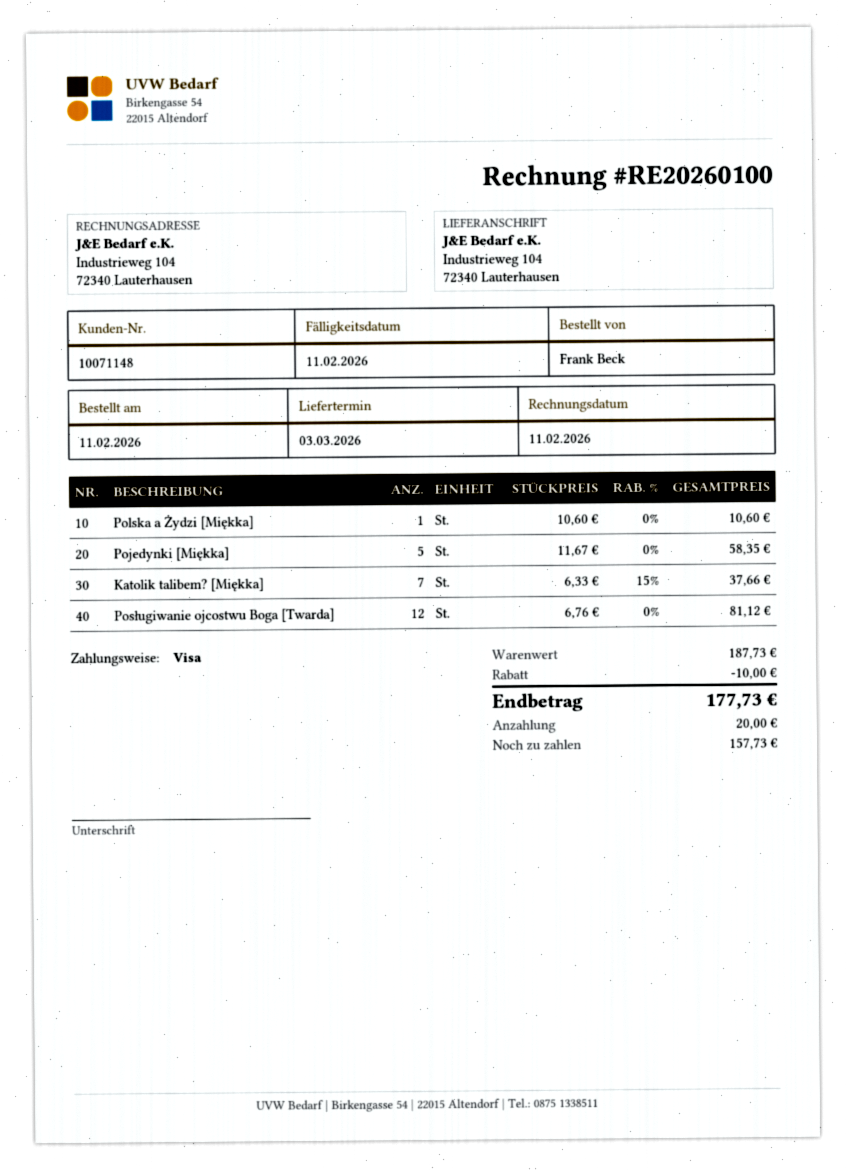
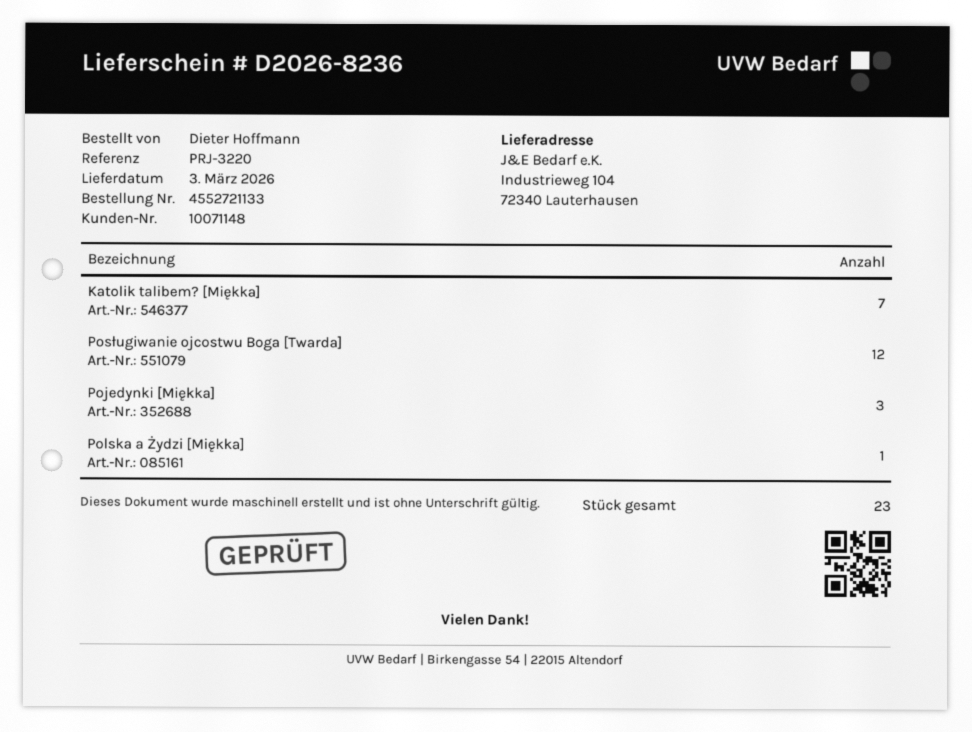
ordered by: Frank Beck -> Dieter Hoffmann
Pojedynki [Miękka]: 5 -> 3

